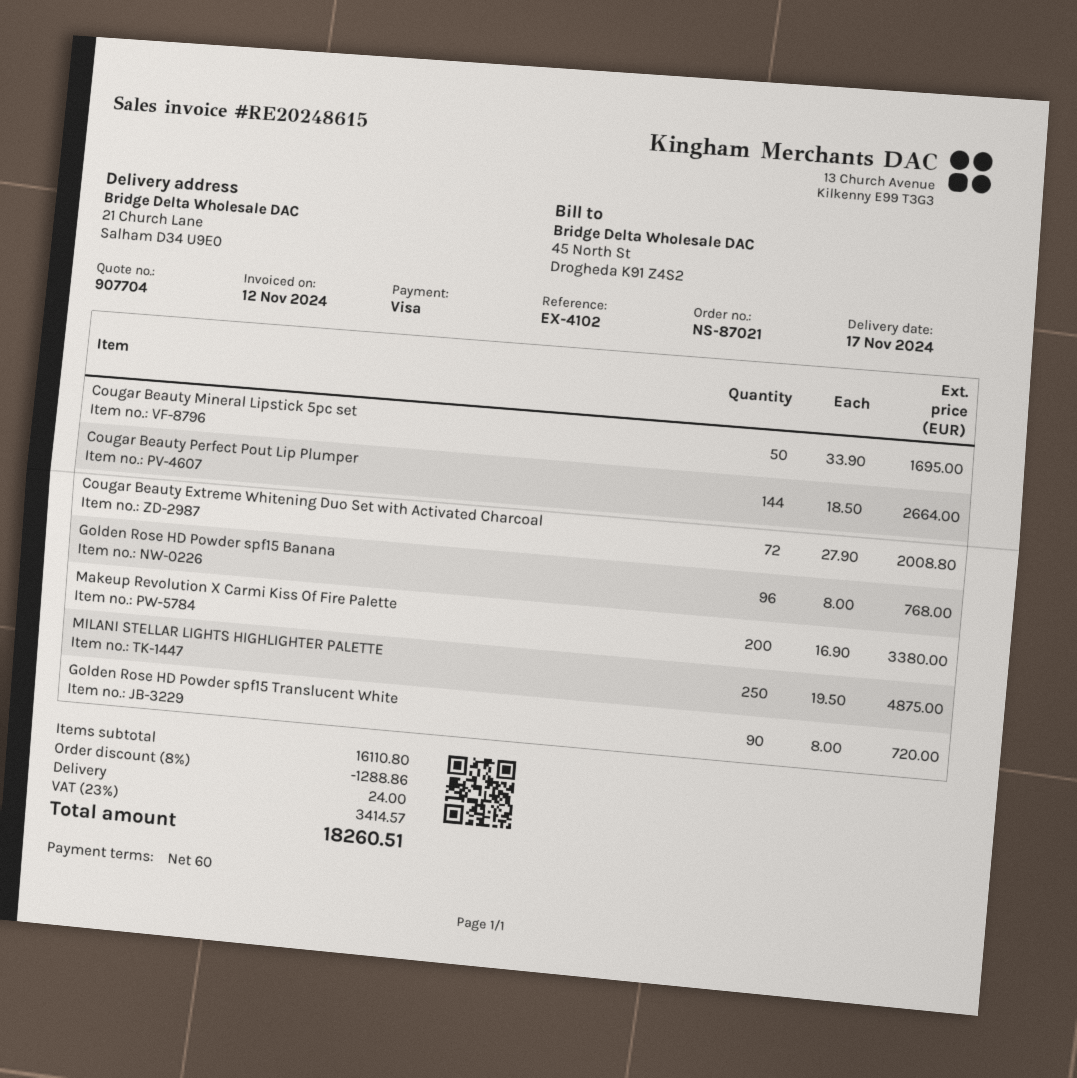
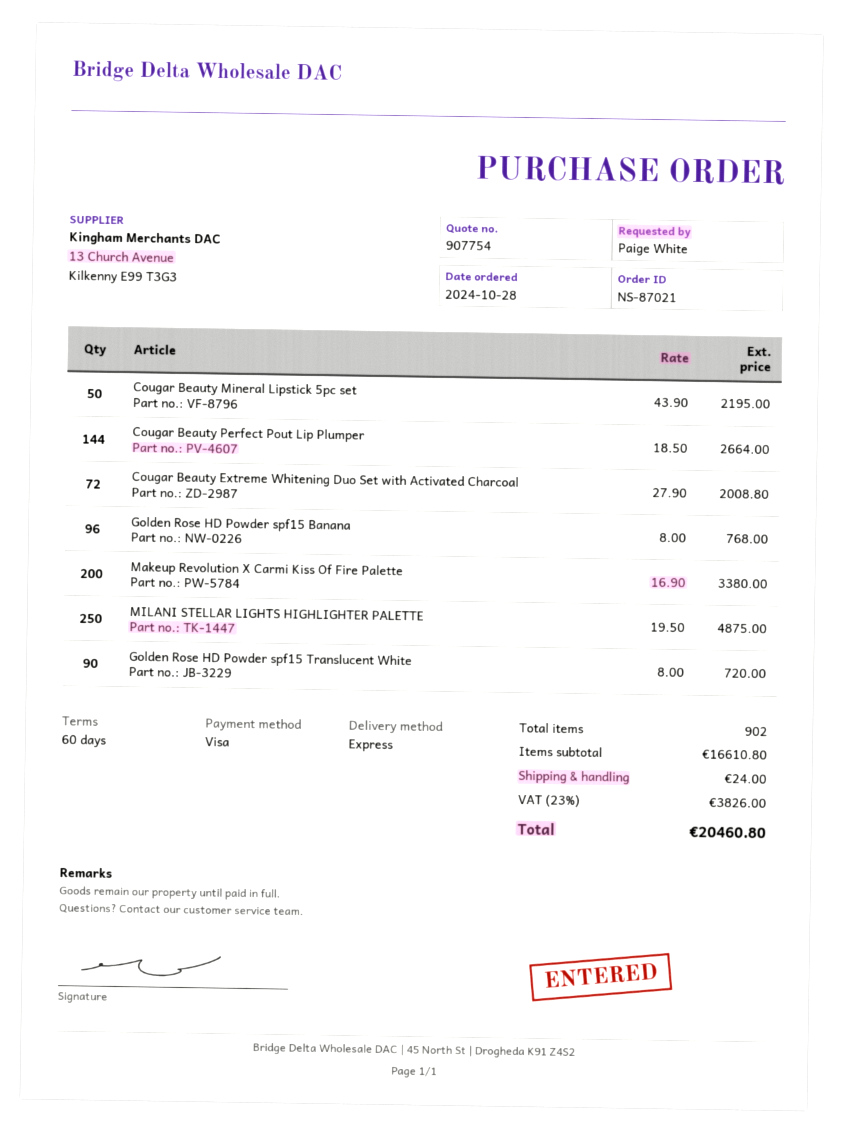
quote number: 907704 -> 907754
Cougar Beauty Mineral Lipstick 5pc set: 50 x 33.90 = 1695.00 -> 50 x 43.90 = 2195.00
subtotal: 16110.80 -> 16610.80
discount: 8% = 1288.86 -> none
tax: 23% = 3414.57 -> 23% = 3826.00
total: 18260.51 -> 20460.80

